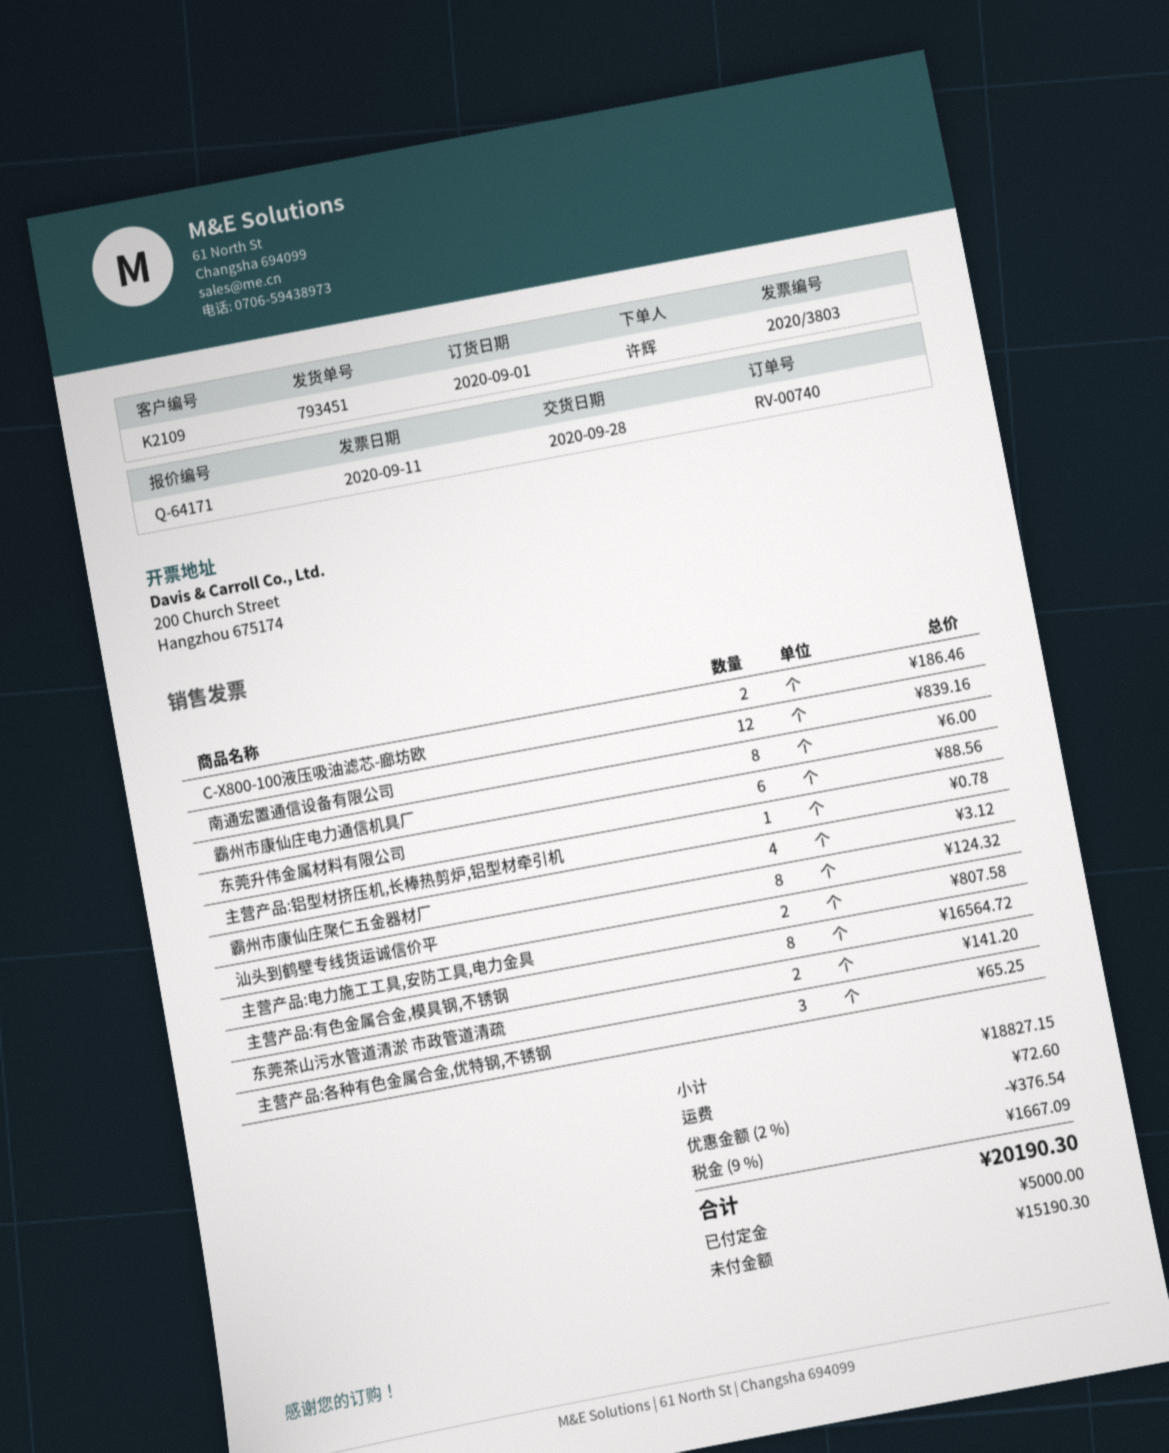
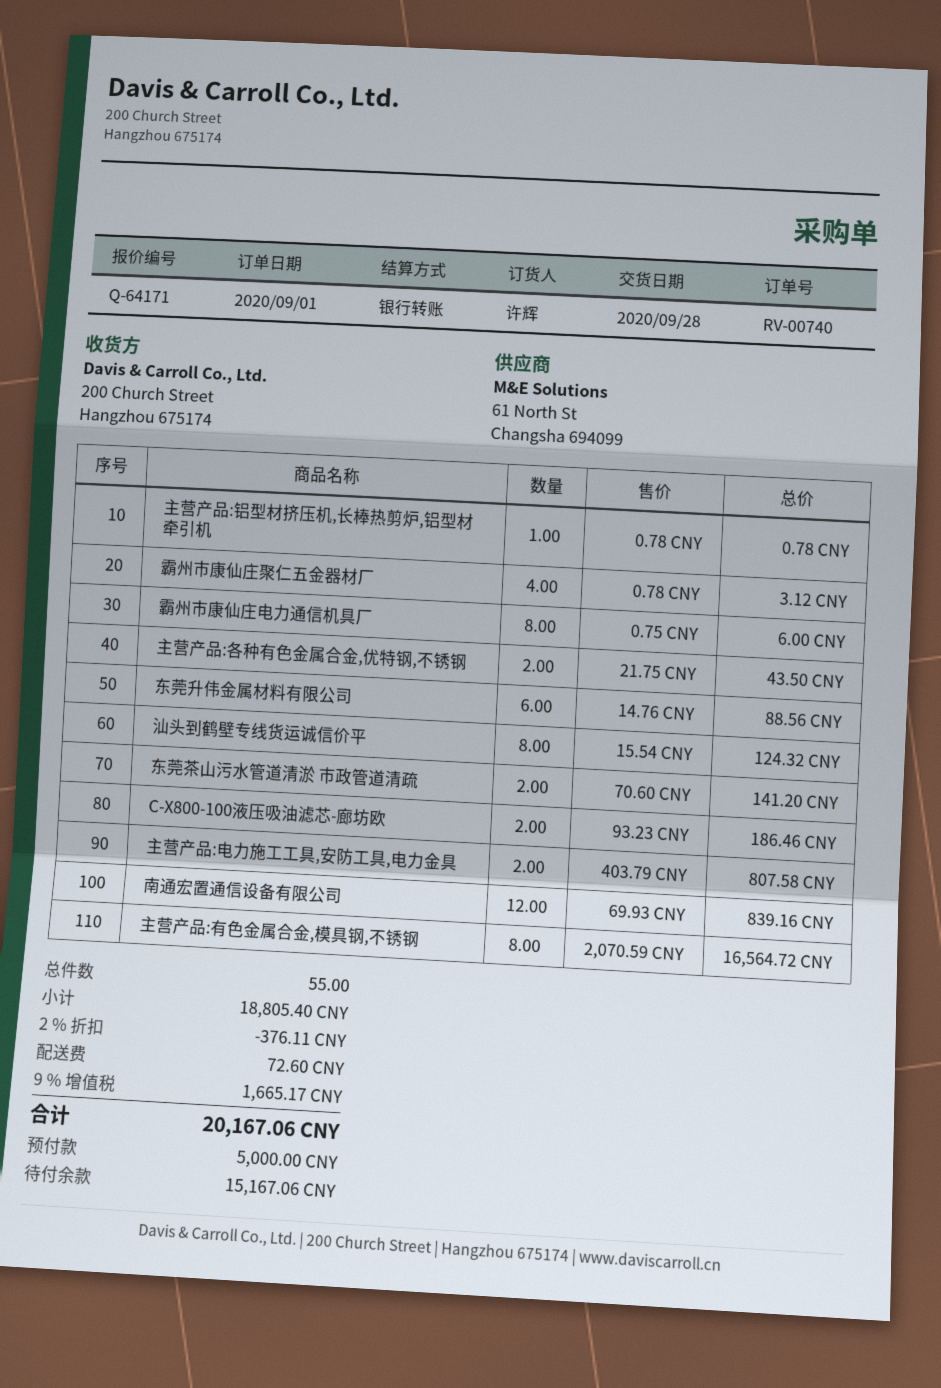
主营产品:各种有色金属合金,优特钢,不锈钢: 3 for 65.25 -> 2 for 43.50
subtotal: 18827.15 -> 18805.40
discount: 2% = 376.54 -> 2% = 376.11
tax: 9% = 1667.09 -> 9% = 1665.17
total: 20190.30 -> 20167.06
balance: 15190.30 -> 15167.06

